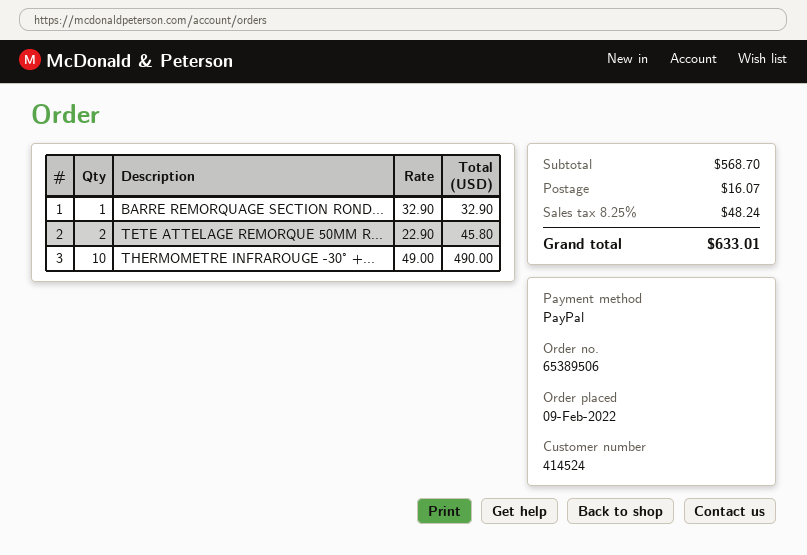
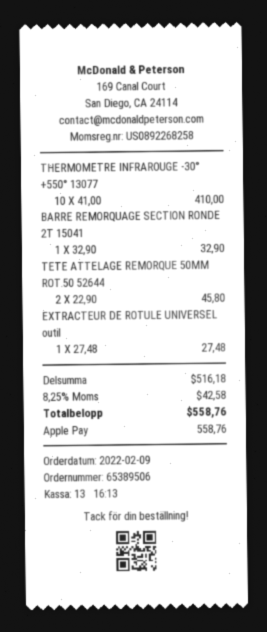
payment method: PayPal -> Apple Pay
THERMOMETRE INFRAROUGE -30° +...: 10 x 49.00 = 490.00 -> 10 x 41.00 = 410.00
EXTRACTEUR DE ROTULE UNIVERSEL outil: none -> 1 x 27.48 = 27.48
subtotal: 568.70 -> 516.18
shipping: 16.07 -> none
tax: 8.25% = 48.24 -> 8.25% = 42.58
total: 633.01 -> 558.76

